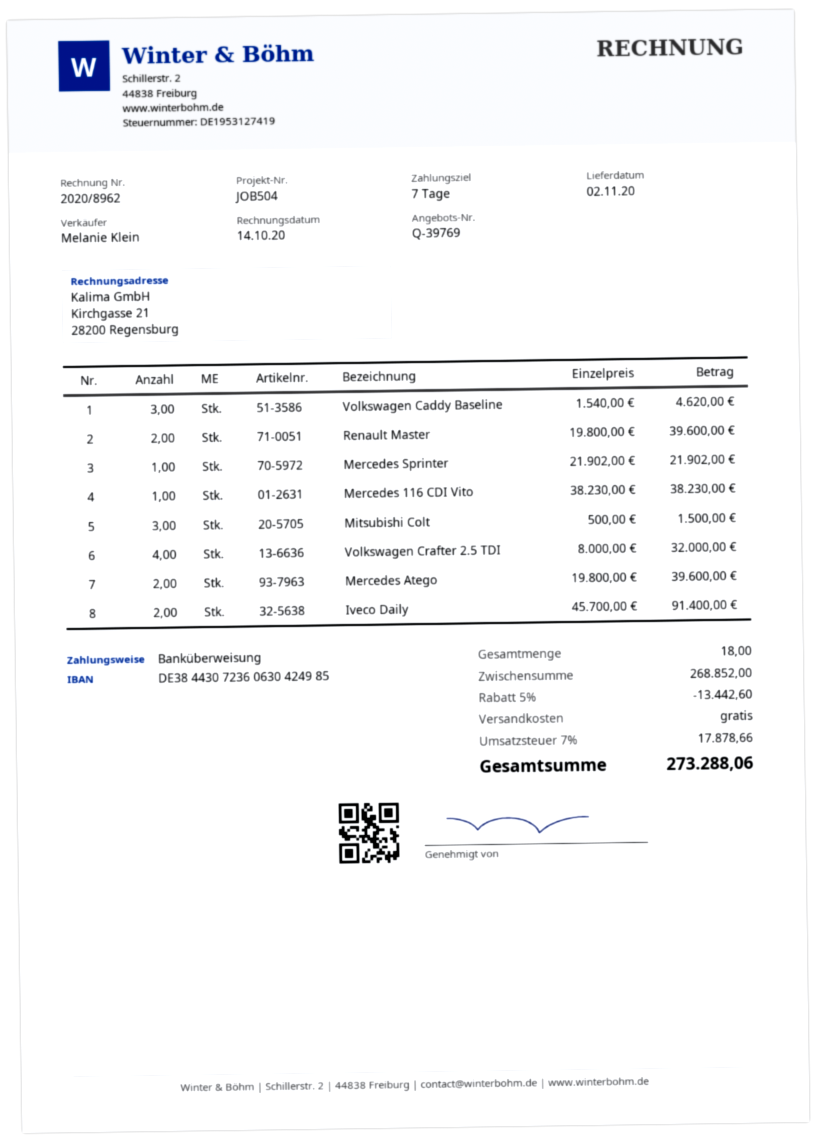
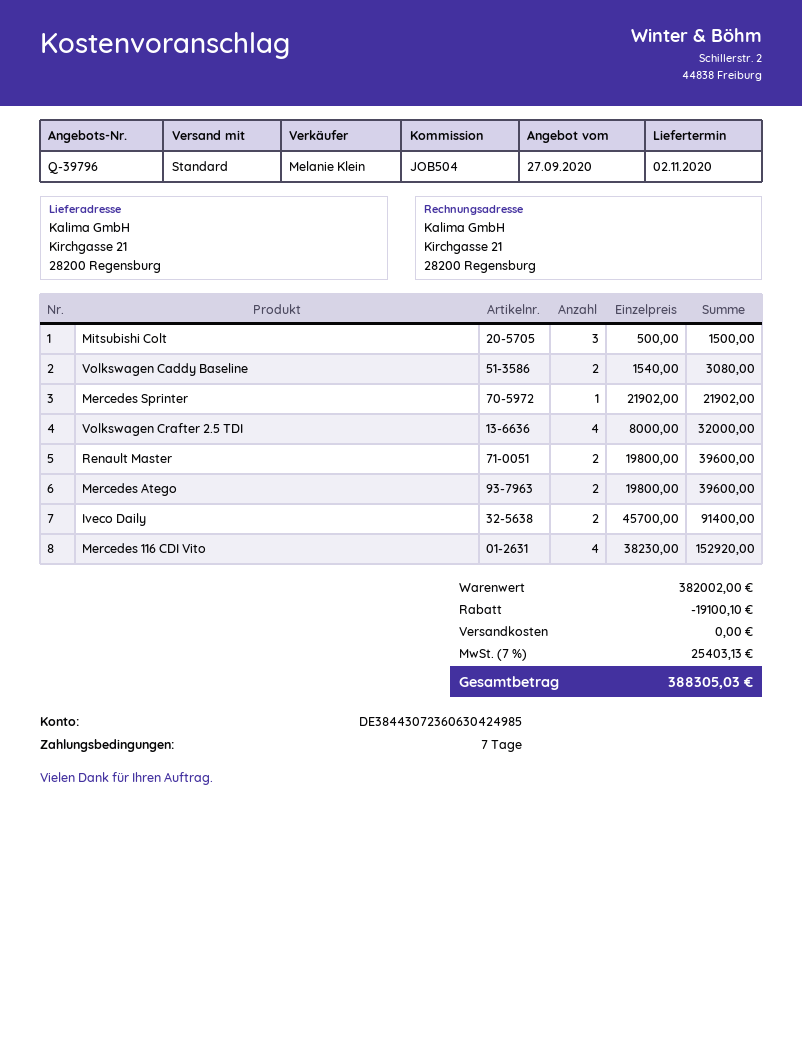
quote number: Q-39769 -> Q-39796
Volkswagen Caddy Baseline: 3 x 1540.00 = 4620.00 -> 2 x 1540.00 = 3080.00
Mercedes 116 CDI Vito: 1 x 38230.00 = 38230.00 -> 4 x 38230.00 = 152920.00
subtotal: 268852.00 -> 382002.00
discount: 13442.60 -> 19100.10
tax: 7% = 17878.66 -> 7% = 25403.13
total: 273288.06 -> 388305.03

